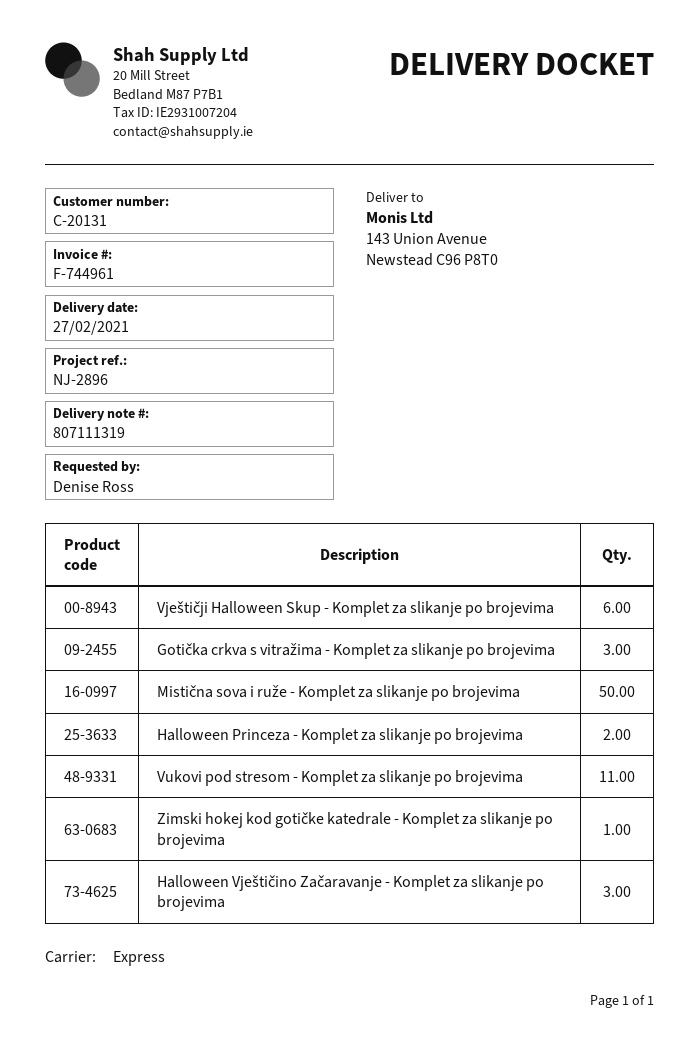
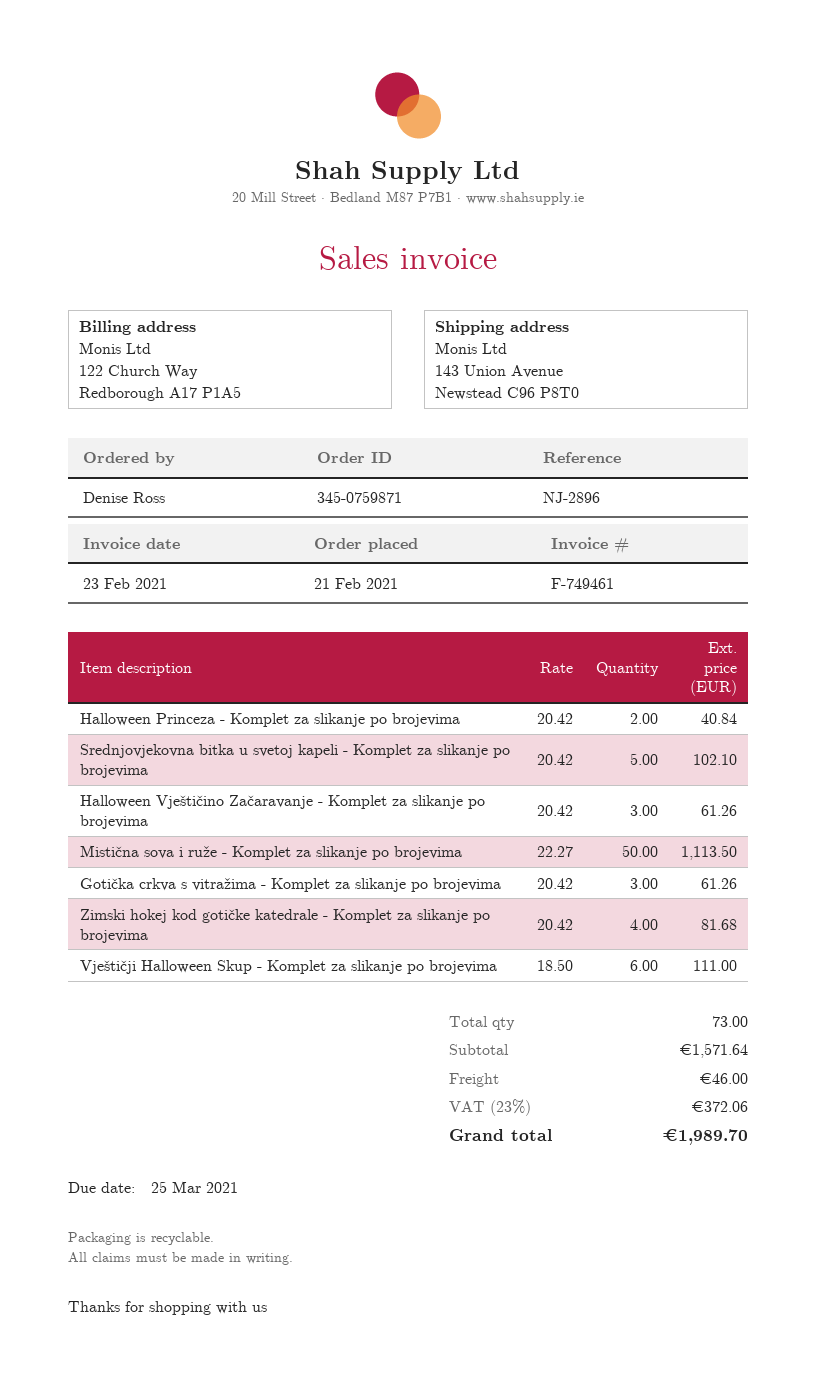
invoice number: F-744961 -> F-749461
Vukovi pod stresom - Komplet za slikanje po brojevima: 11 -> none
Zimski hokej kod gotičke katedrale - Komplet za slikanje po brojevima: 1 -> 4
Srednjovjekovna bitka u svetoj kapeli - Komplet za slikanje po brojevima: none -> 5

